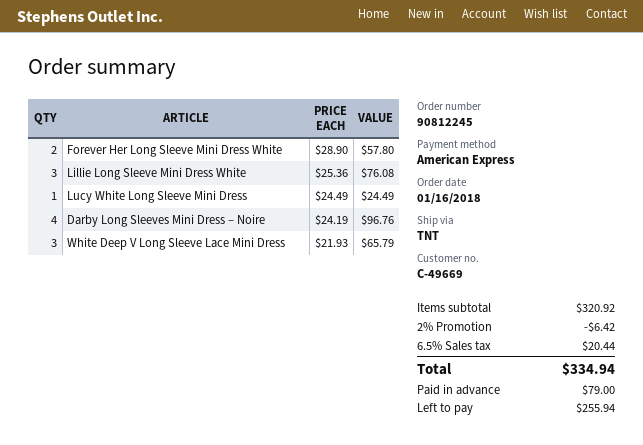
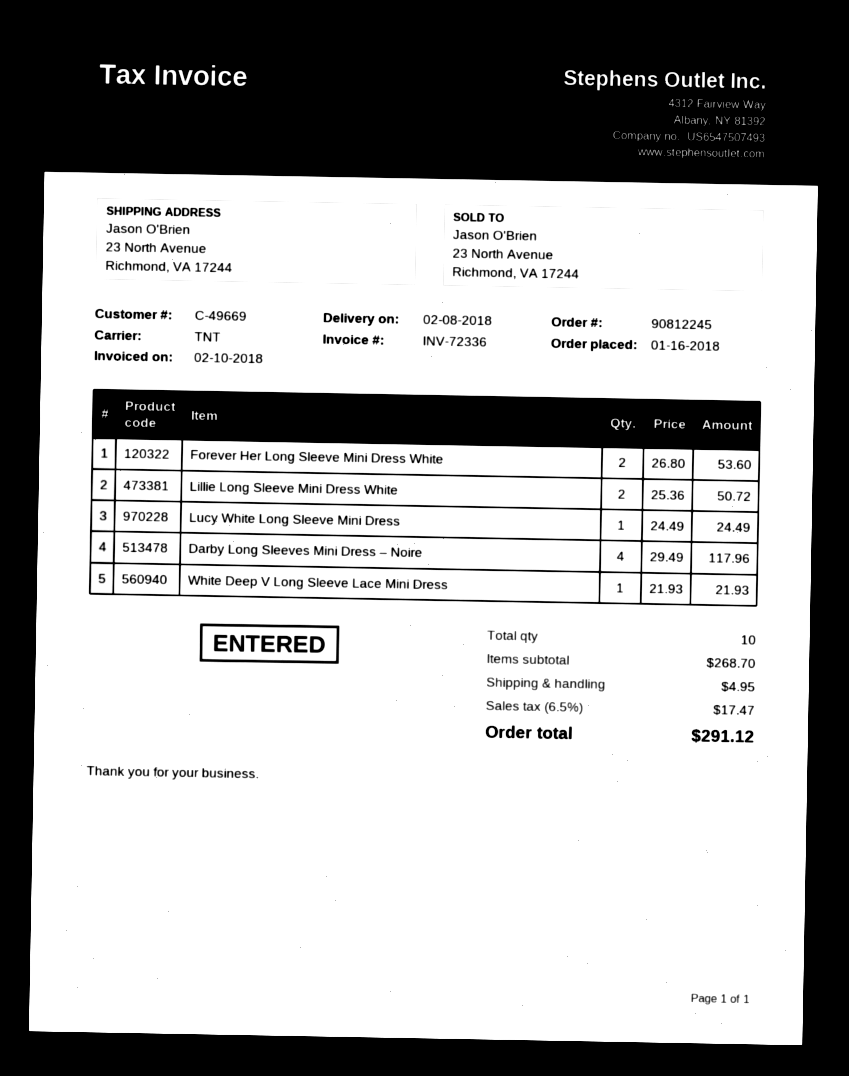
Forever Her Long Sleeve Mini Dress White: 2 x 28.90 = 57.80 -> 2 x 26.80 = 53.60
Lillie Long Sleeve Mini Dress White: 3 x 25.36 = 76.08 -> 2 x 25.36 = 50.72
Darby Long Sleeves Mini Dress – Noire: 4 x 24.19 = 96.76 -> 4 x 29.49 = 117.96
White Deep V Long Sleeve Lace Mini Dress: 3 x 21.93 = 65.79 -> 1 x 21.93 = 21.93
subtotal: 320.92 -> 268.70
discount: 2% = 6.42 -> none
shipping: none -> 4.95
tax: 6.5% = 20.44 -> 6.5% = 17.47
total: 334.94 -> 291.12

